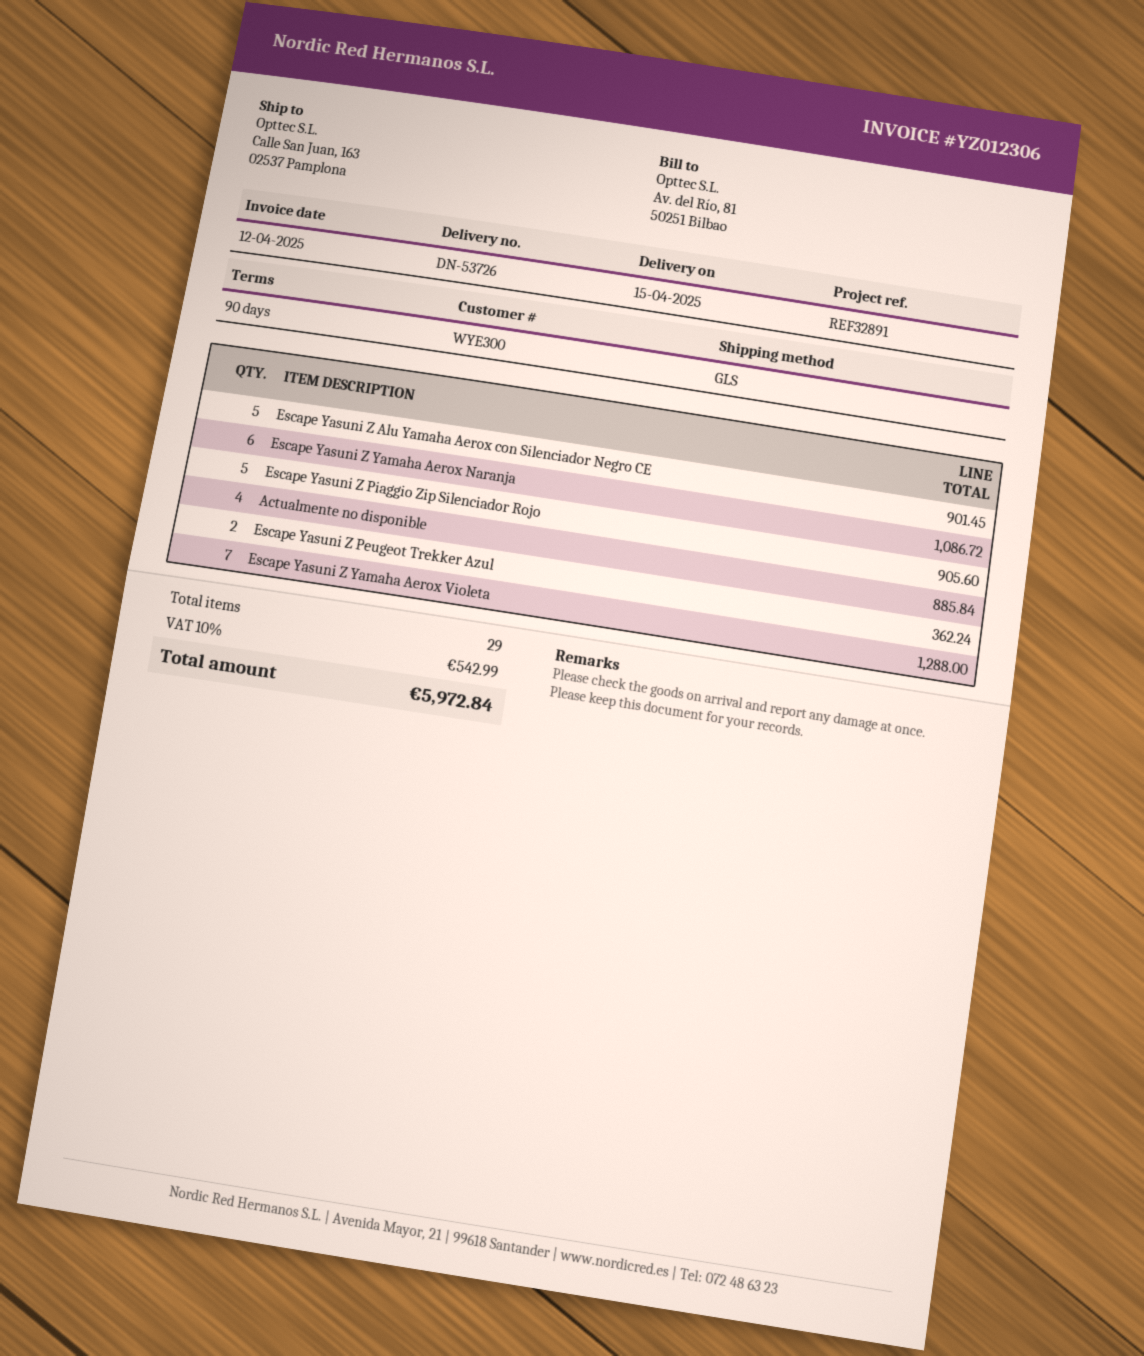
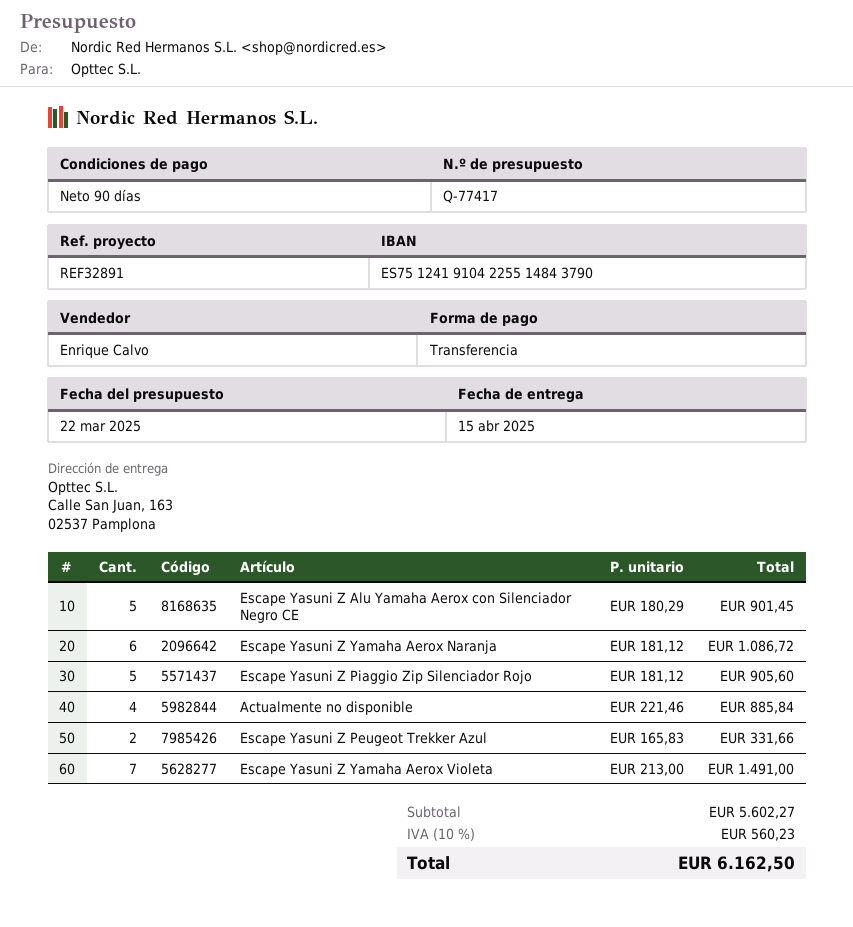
Escape Yasuni Z Peugeot Trekker Azul: 2 for 362.24 -> 2 for 331.66
Escape Yasuni Z Yamaha Aerox Violeta: 7 for 1288.00 -> 7 for 1491.00
tax: 10% = 542.99 -> 10% = 560.23
total: 5972.84 -> 6162.50

